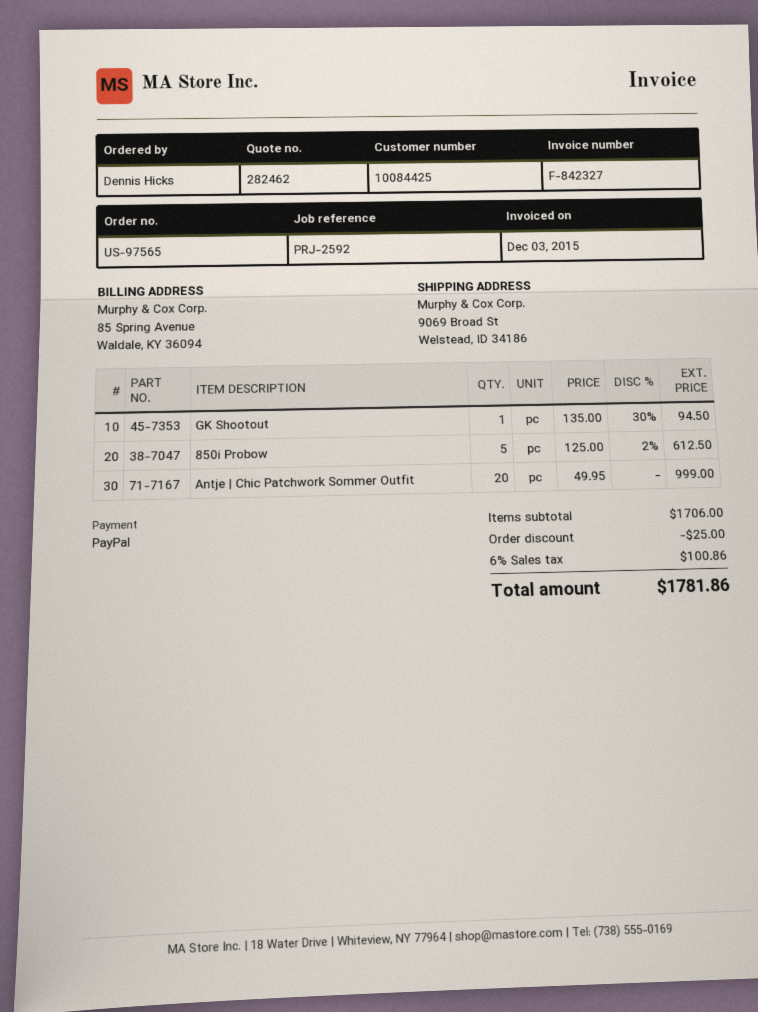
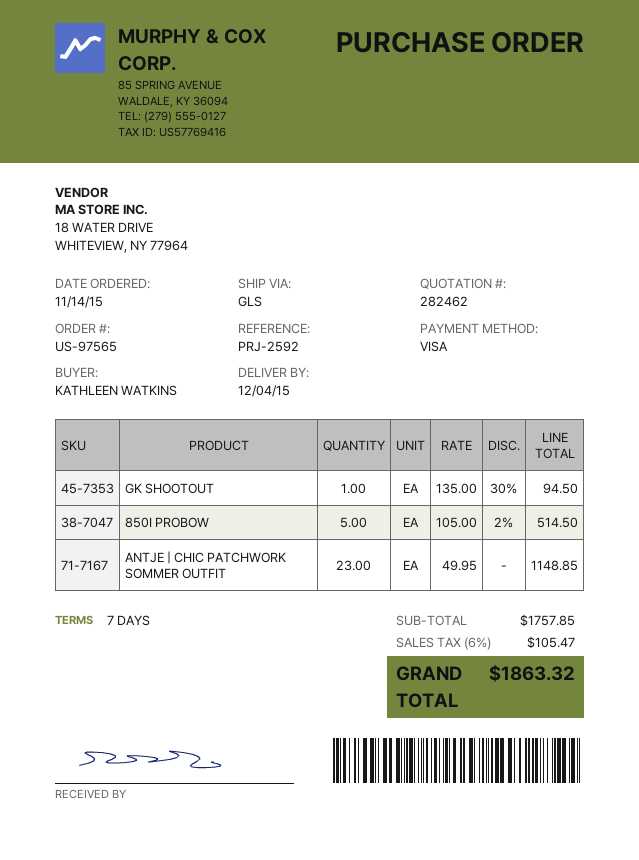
ordered by: Dennis Hicks -> KATHLEEN WATKINS
payment method: PayPal -> Visa
850i Probow: 5 x 125.00 - 2% = 612.50 -> 5 x 105.00 - 2% = 514.50
Antje | Chic Patchwork Sommer Outfit: 20 x 49.95 = 999.00 -> 23 x 49.95 = 1148.85
subtotal: 1706.00 -> 1757.85
discount: 25.00 -> none
tax: 6% = 100.86 -> 6% = 105.47
total: 1781.86 -> 1863.32

